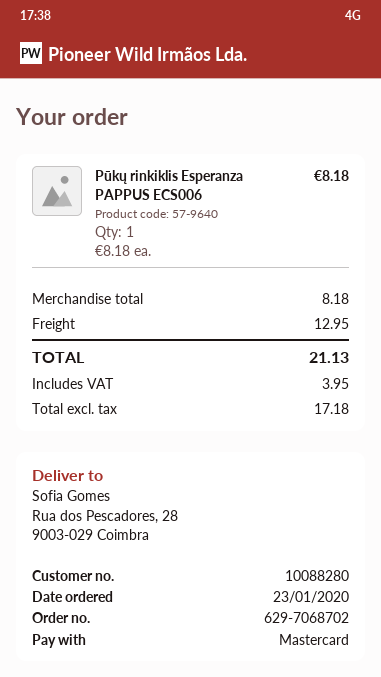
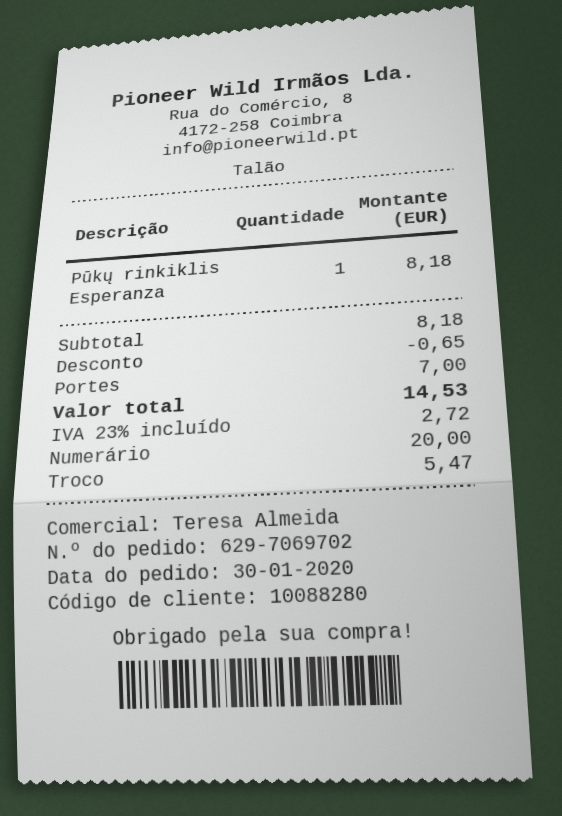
order number: 629-7068702 -> 629-7069702
order date: 2020-01-23 -> 2020-01-30
payment method: Mastercard -> cash
discount: none -> 0.65
shipping: 12.95 -> 7.00
tax: 3.95 -> 2.72
total: 21.13 -> 14.53

